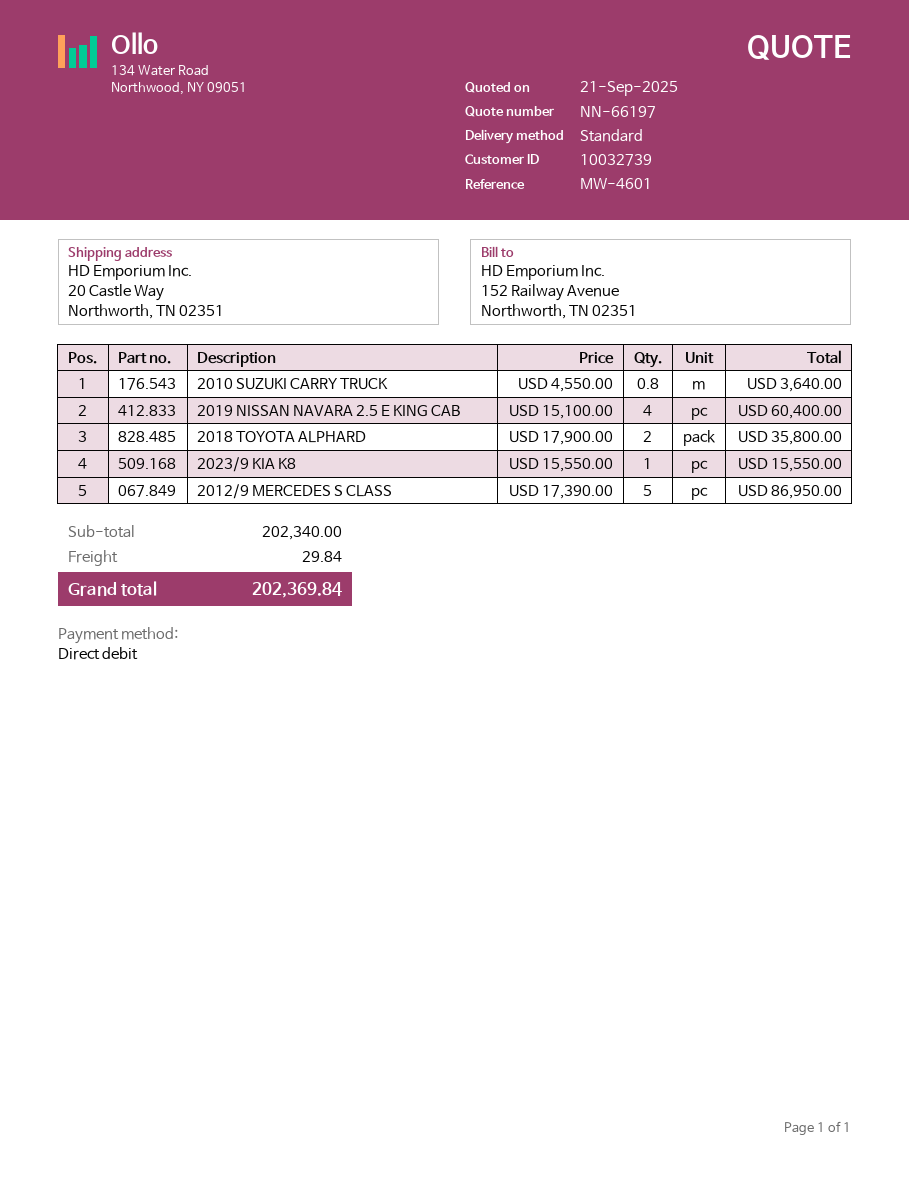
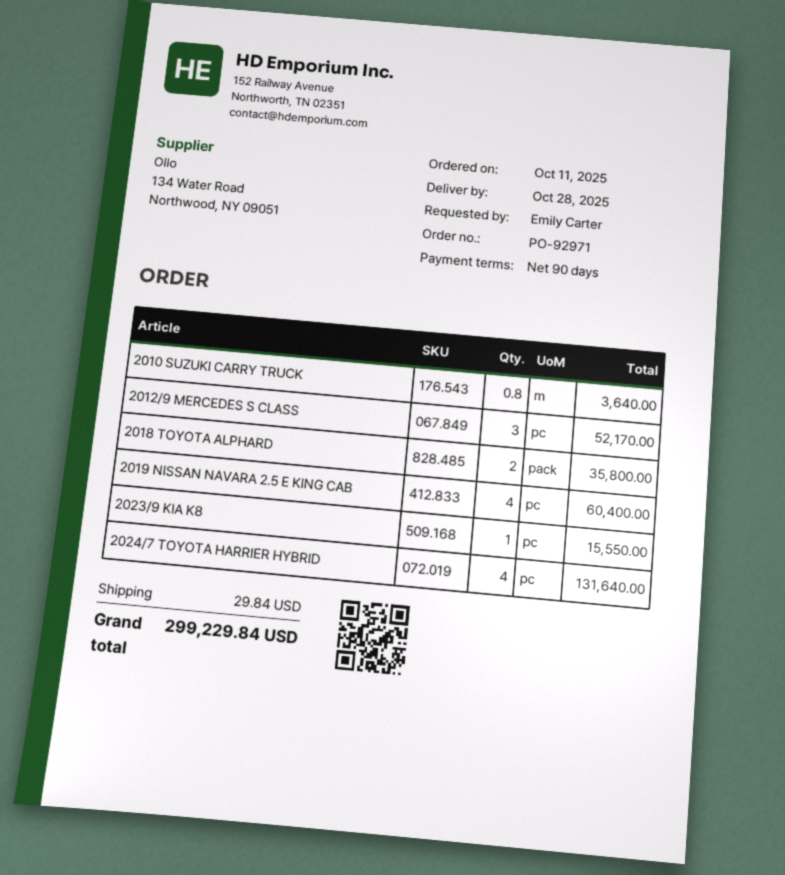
2012/9 MERCEDES S CLASS: 5 for 86950.00 -> 3 for 52170.00
2024/7 TOYOTA HARRIER HYBRID: none -> 4 for 131640.00
total: 202369.84 -> 299229.84

